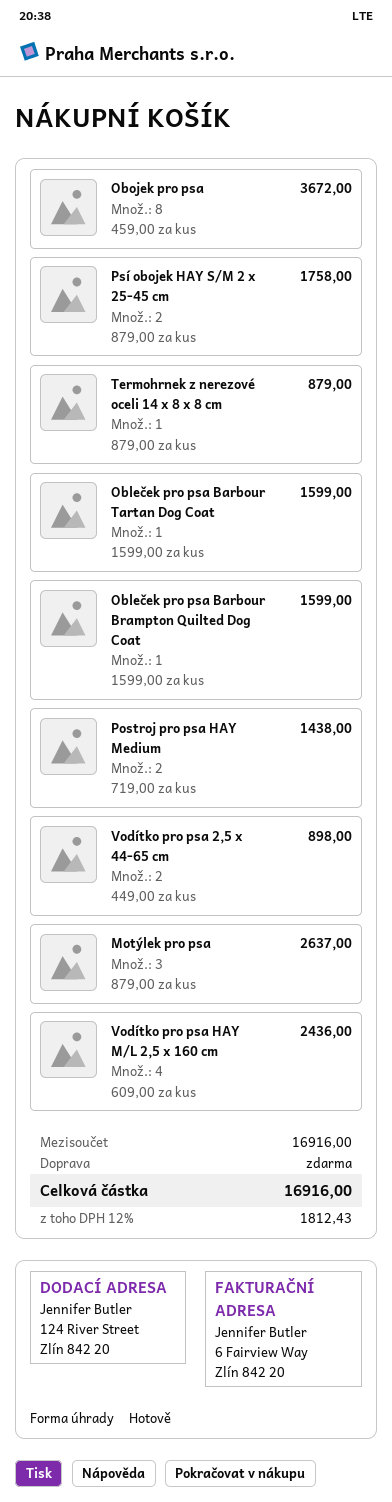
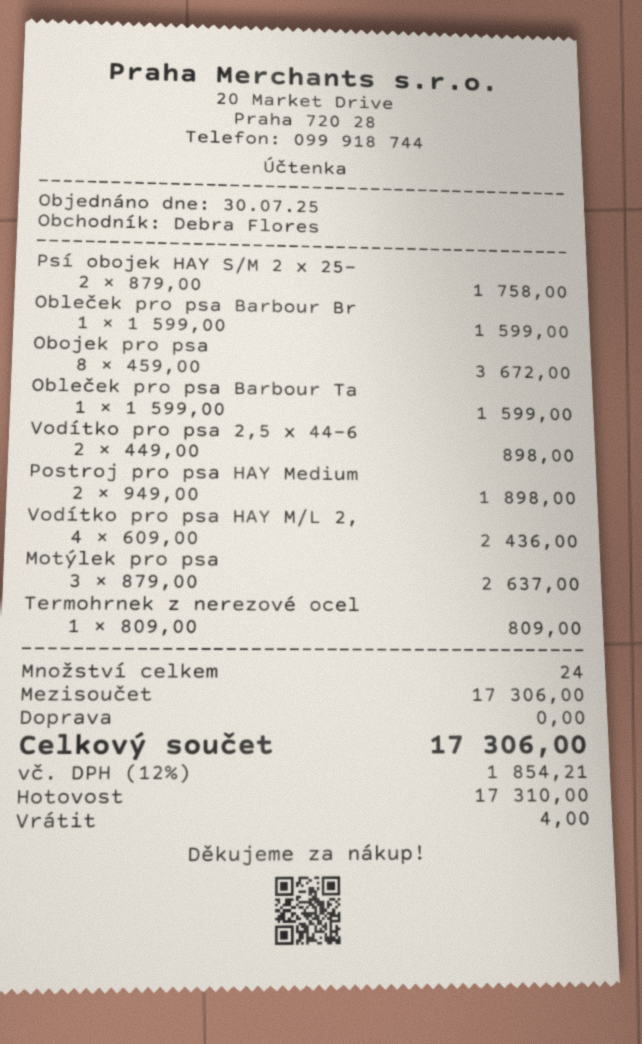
Termohrnek z nerezové oceli 14 x 8 x 8 cm: 1 x 879.00 = 879.00 -> 1 x 809.00 = 809.00
Postroj pro psa HAY Medium: 2 x 719.00 = 1438.00 -> 2 x 949.00 = 1898.00
subtotal: 16916.00 -> 17306.00
tax: 12% = 1812.43 -> 12% = 1854.21
total: 16916.00 -> 17306.00

